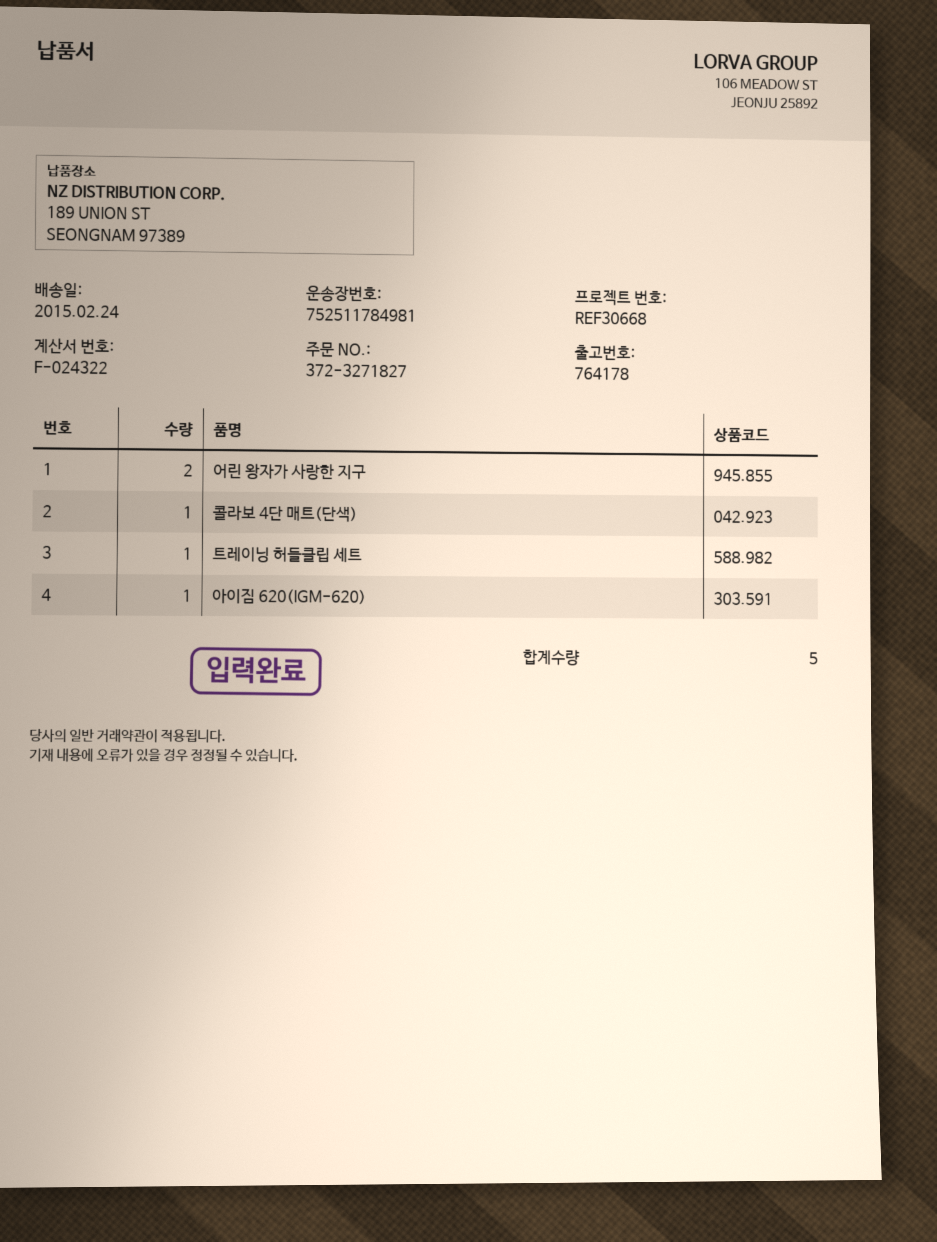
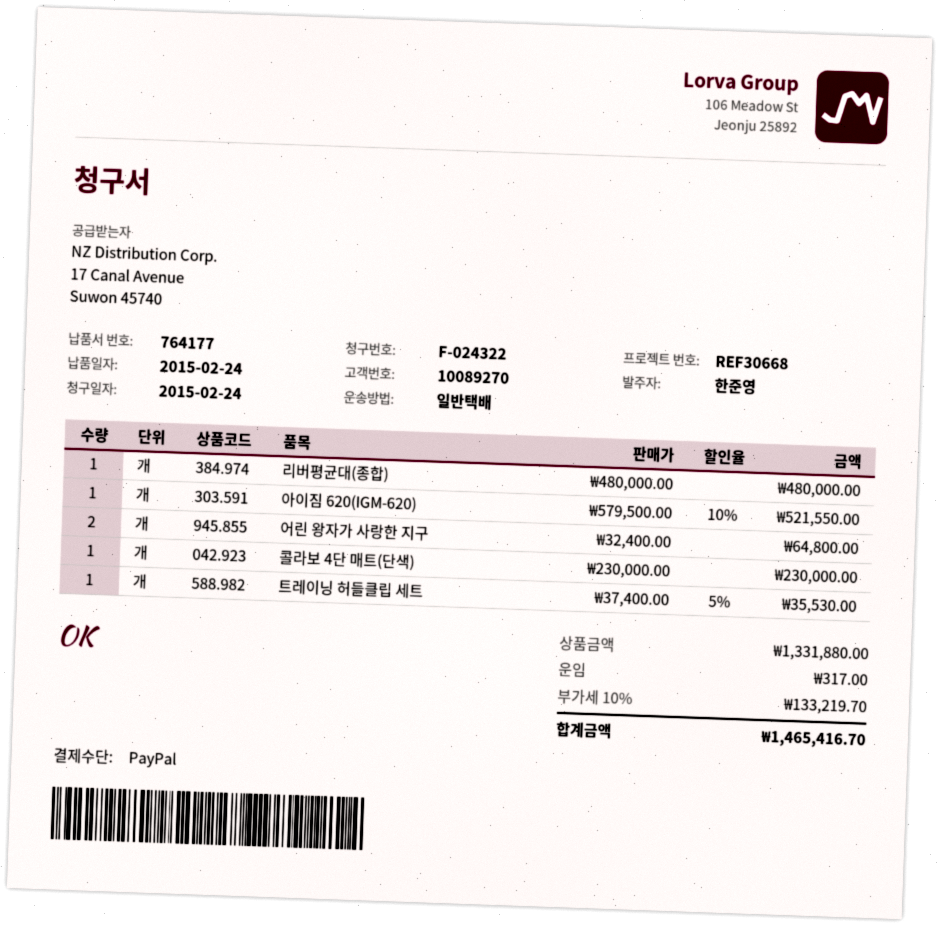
delivery note number: 764178 -> 764177
리버평균대(종합): none -> 1

